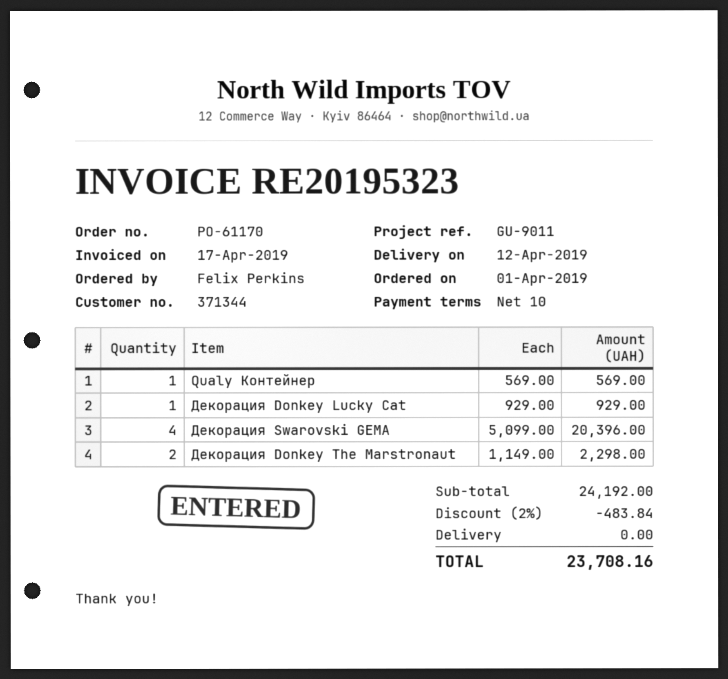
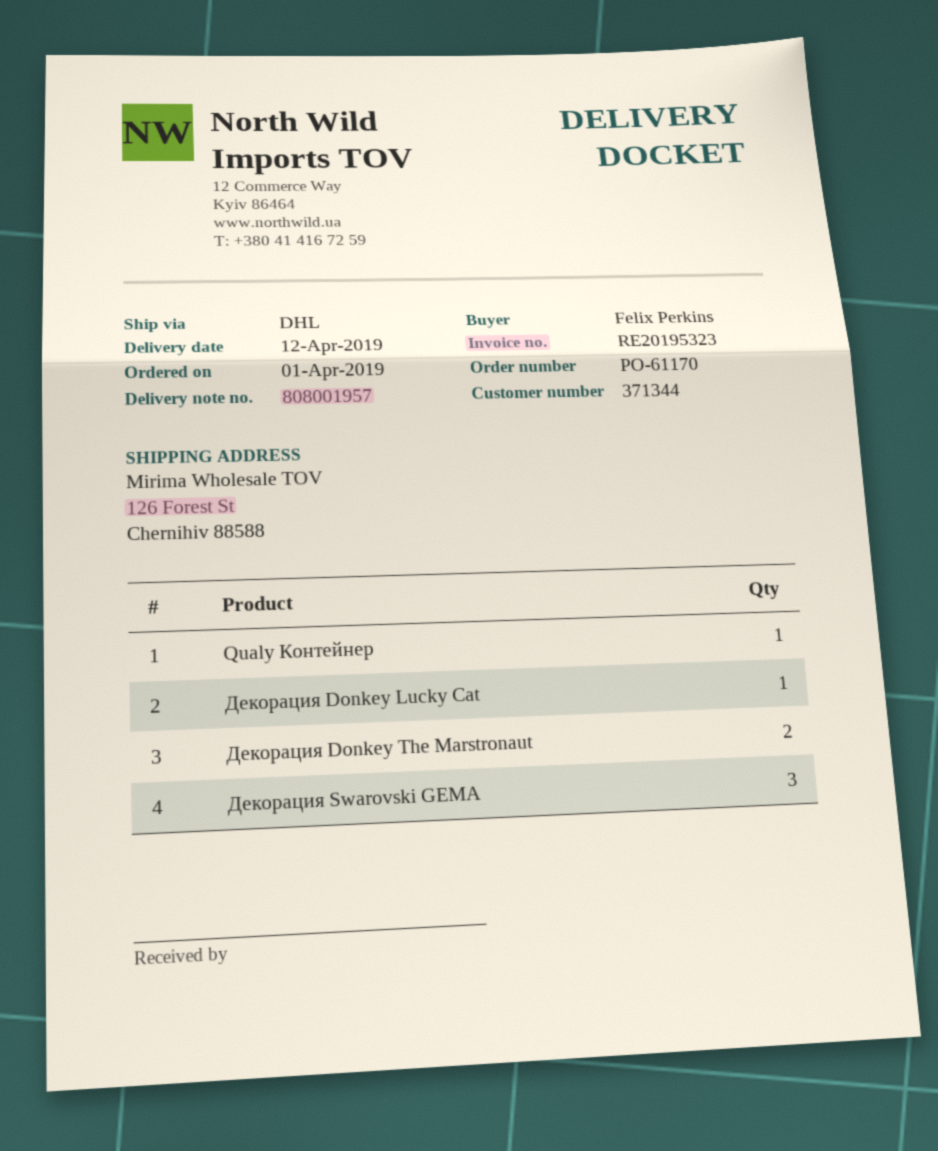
Декорация Swarovski GEMA: 4 -> 3

